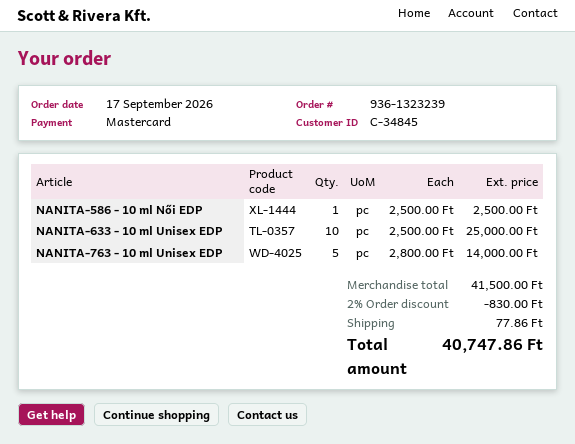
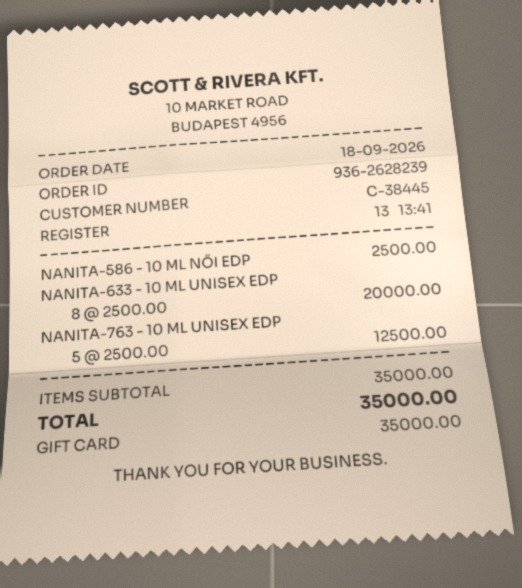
order number: 936-1323239 -> 936-2628239
order date: 2026-09-17 -> 2026-09-18
customer number: C-34845 -> C-38445
payment method: Mastercard -> gift card
NANITA-633 - 10 ml Unisex EDP: 10 x 2500.00 = 25000.00 -> 8 x 2500.00 = 20000.00
NANITA-763 - 10 ml Unisex EDP: 5 x 2800.00 = 14000.00 -> 5 x 2500.00 = 12500.00
subtotal: 41500.00 -> 35000.00
discount: 2% = 830.00 -> none
shipping: 77.86 -> none
total: 40747.86 -> 35000.00

